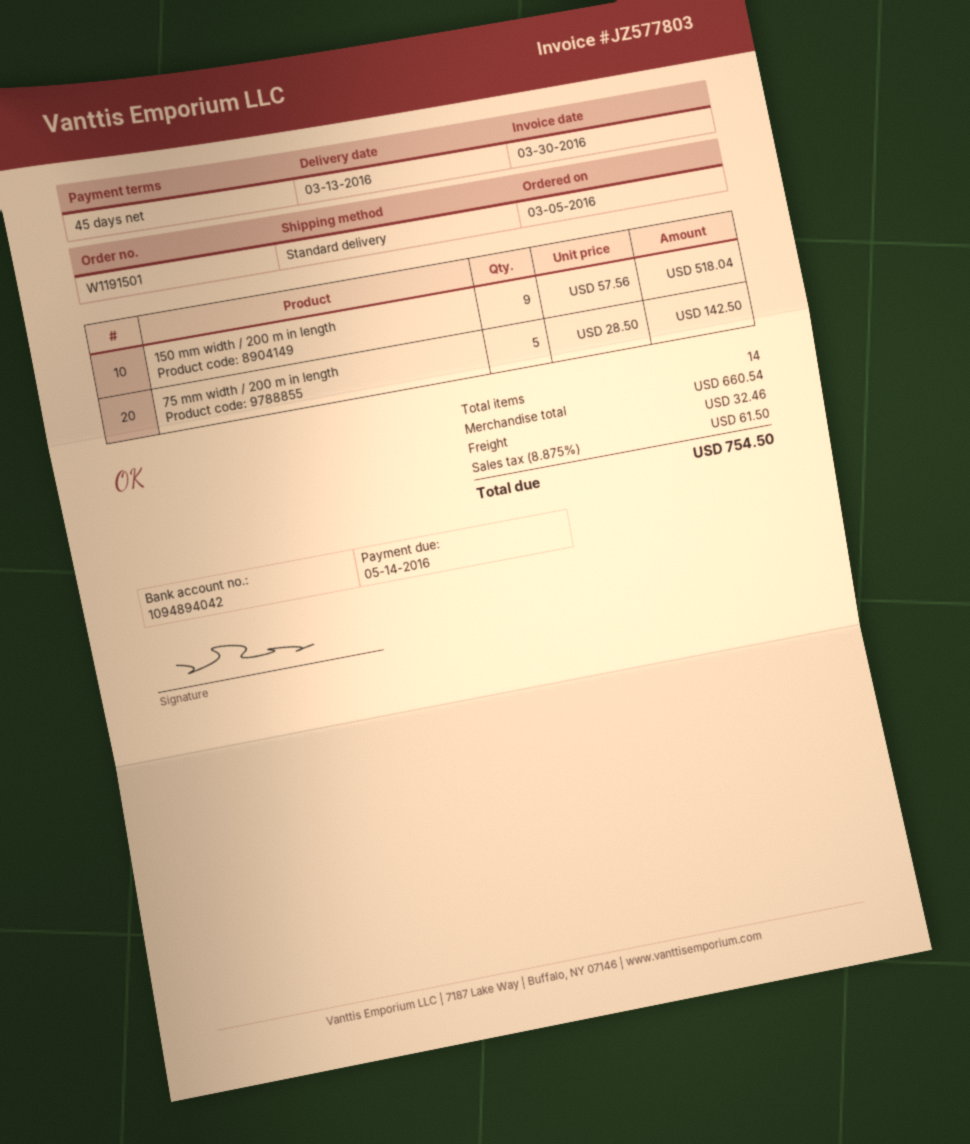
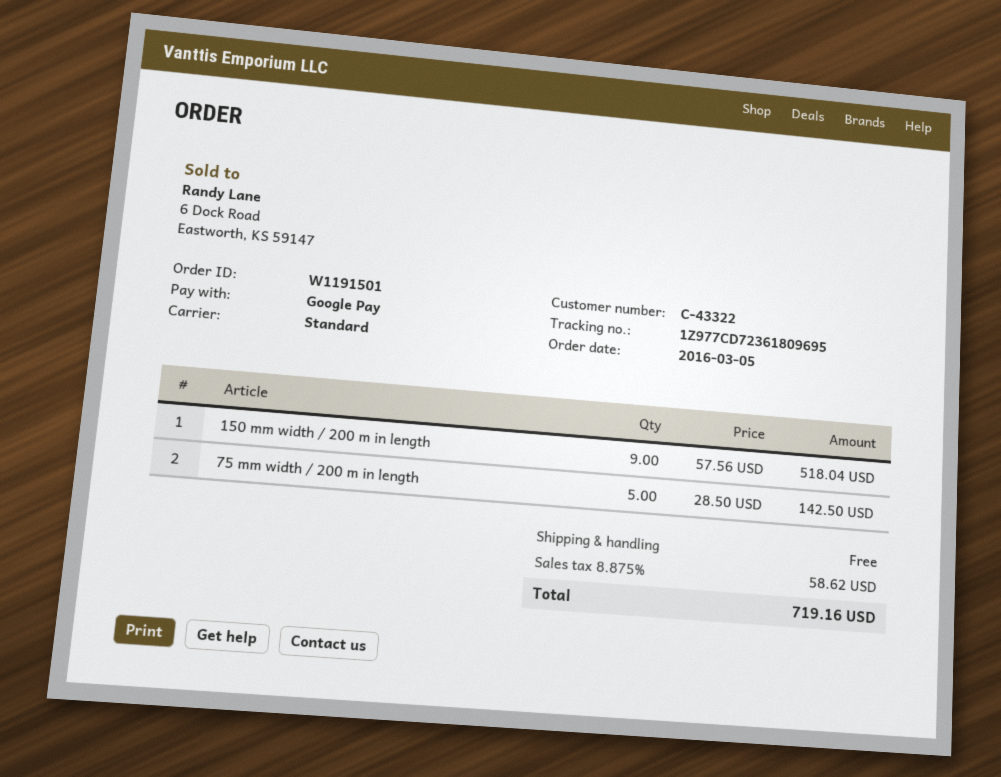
shipping: 32.46 -> 0.00
tax: 8.875% = 61.50 -> 8.875% = 58.62
total: 754.50 -> 719.16

